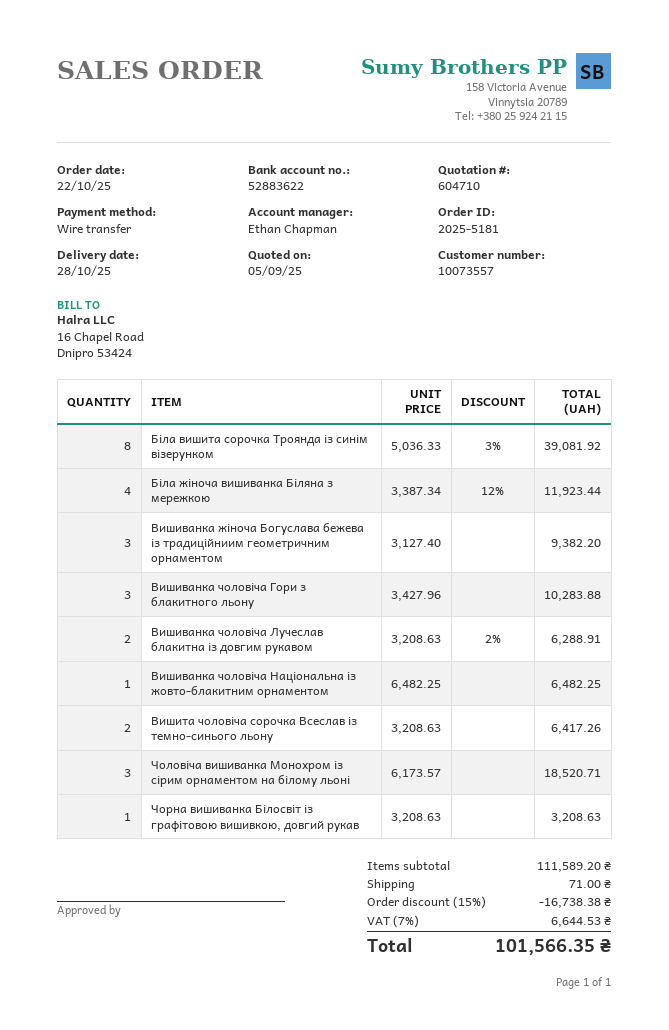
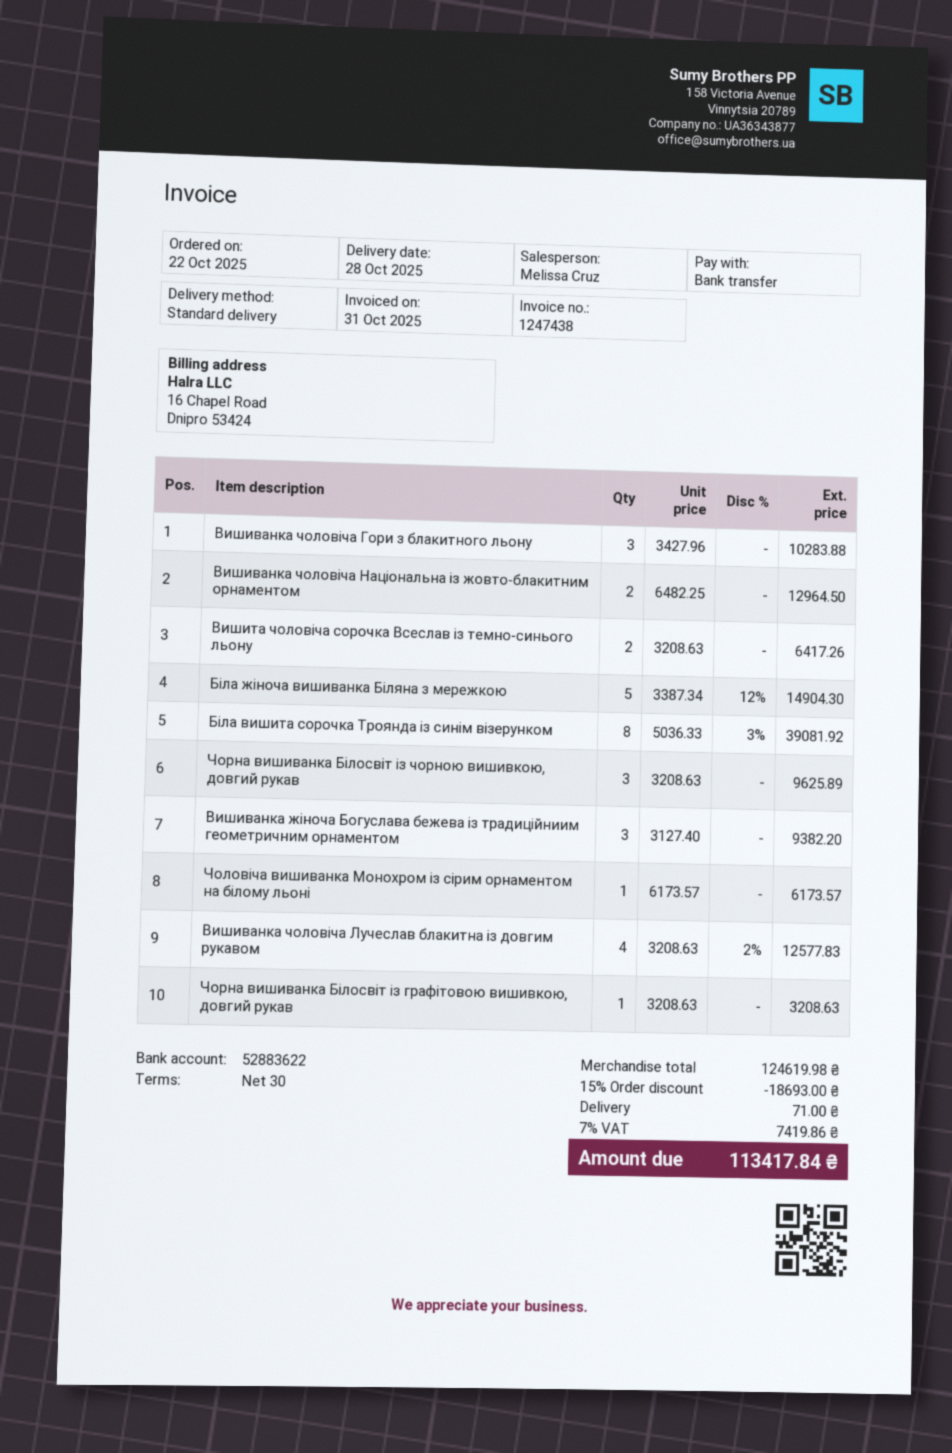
sales rep: Ethan Chapman -> Melissa Cruz
Біла жіноча вишиванка Біляна з мережкою: 4 x 3387.34 - 12% = 11923.44 -> 5 x 3387.34 - 12% = 14904.30
Вишиванка чоловіча Лучеслав блакитна із довгим рукавом: 2 x 3208.63 - 2% = 6288.91 -> 4 x 3208.63 - 2% = 12577.83
Вишиванка чоловіча Національна із жовто-блакитним орнаментом: 1 x 6482.25 = 6482.25 -> 2 x 6482.25 = 12964.50
Чоловіча вишиванка Монохром із сірим орнаментом на білому льоні: 3 x 6173.57 = 18520.71 -> 1 x 6173.57 = 6173.57
Чорна вишиванка Білосвіт із чорною вишивкою, довгий рукав: none -> 3 x 3208.63 = 9625.89
subtotal: 111589.20 -> 124619.98
discount: 15% = 16738.38 -> 15% = 18693.00
tax: 7% = 6644.53 -> 7% = 7419.86
total: 101566.35 -> 113417.84

